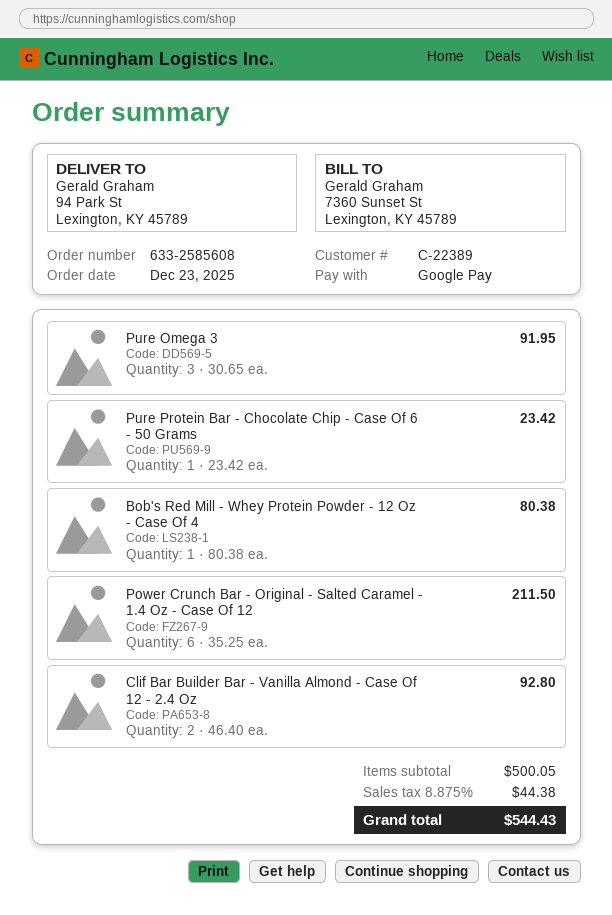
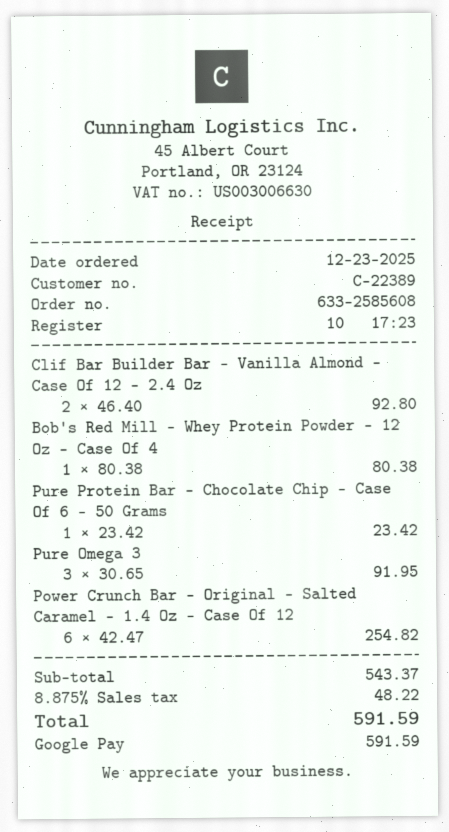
Power Crunch Bar - Original - Salted Caramel - 1.4 Oz - Case Of 12: 6 x 35.25 = 211.50 -> 6 x 42.47 = 254.82
subtotal: 500.05 -> 543.37
tax: 8.875% = 44.38 -> 8.875% = 48.22
total: 544.43 -> 591.59

